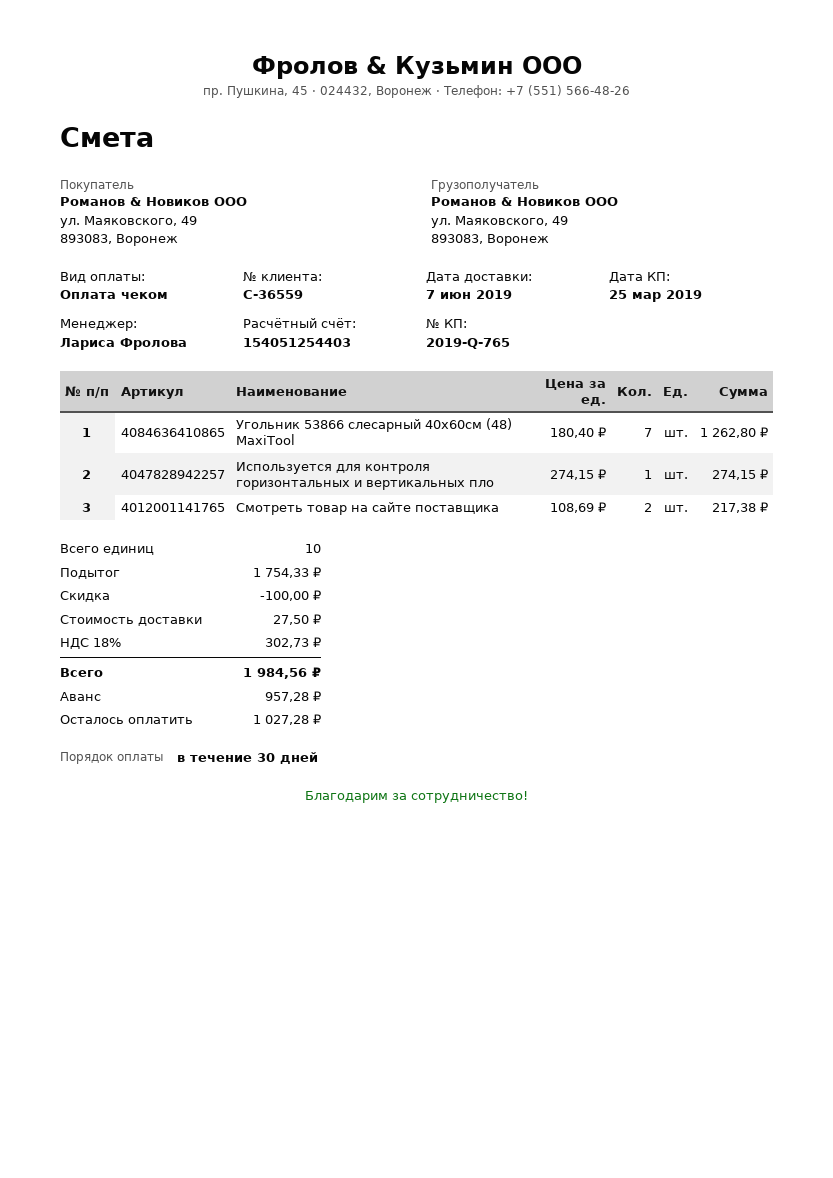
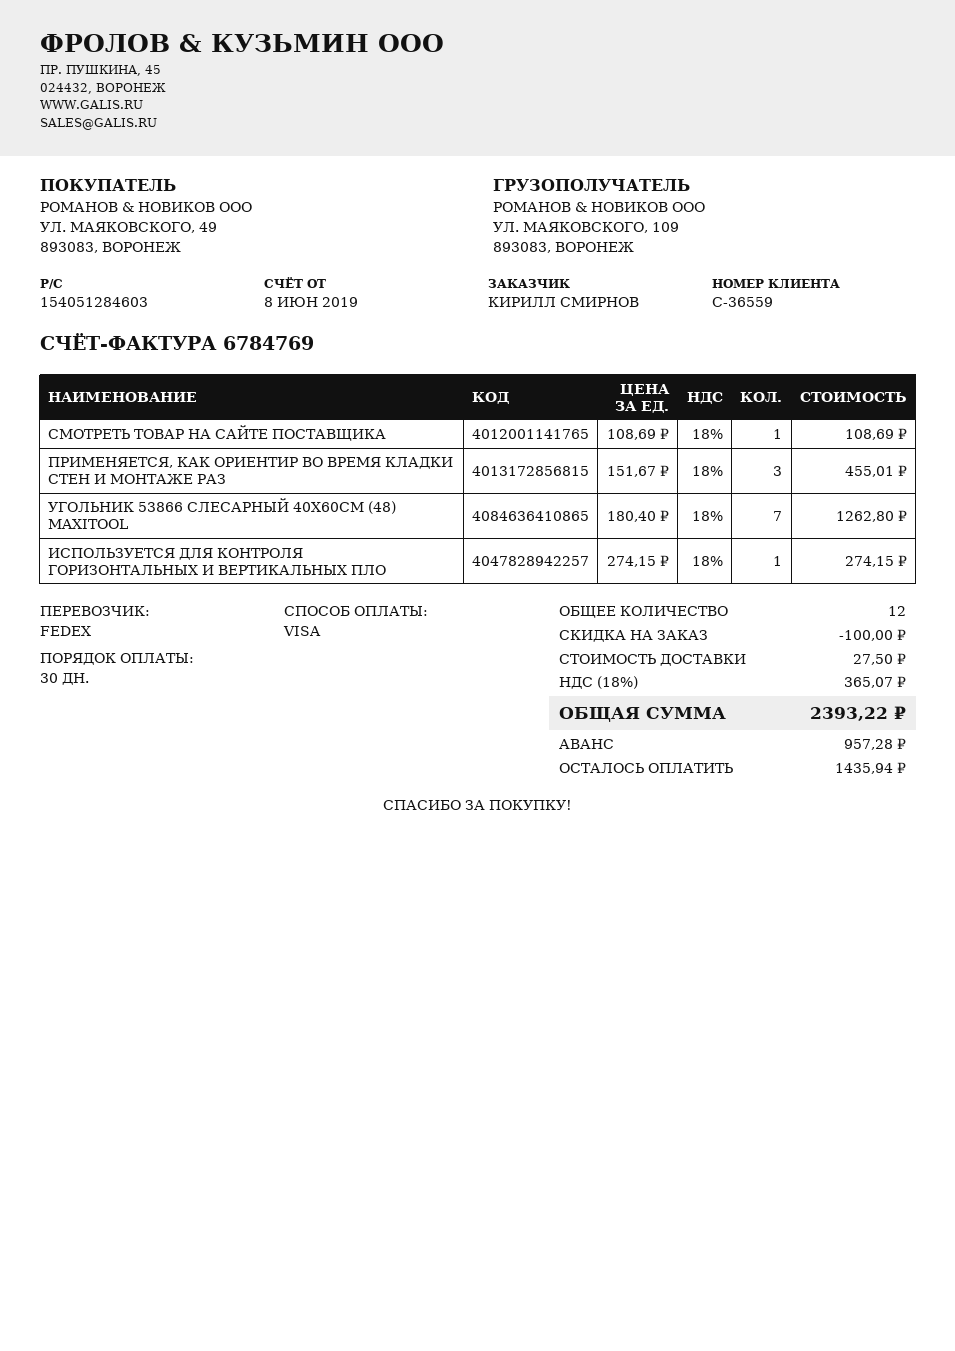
payment method: cheque -> Visa
bank account: 154051254403 -> 154051284603
ship to: ул. Маяковского, 49, 893083, Воронеж -> УЛ. МАЯКОВСКОГО, 109, 893083, ВОРОНЕЖ
Смотреть товар на сайте поставщика: 2 x 108.69 = 217.38 -> 1 x 108.69 = 108.69
ПРИМЕНЯЕТСЯ, КАК ОРИЕНТИР ВО ВРЕМЯ КЛАДКИ СТЕН И МОНТАЖЕ РАЗ: none -> 3 x 151.67 = 455.01
total quantity: 10 -> 12
tax: 18% = 302.73 -> 18% = 365.07
total: 1984.56 -> 2393.22
balance: 1027.28 -> 1435.94

